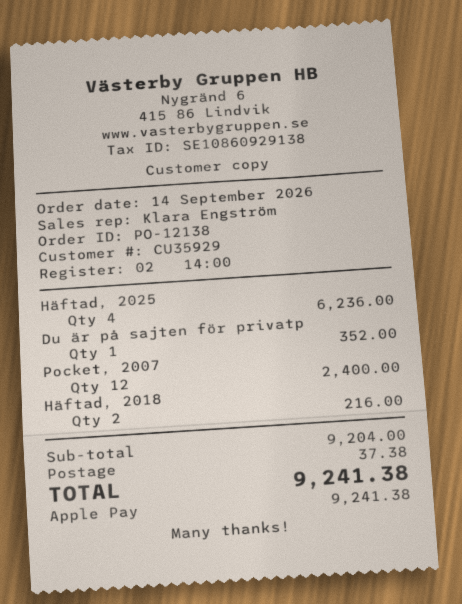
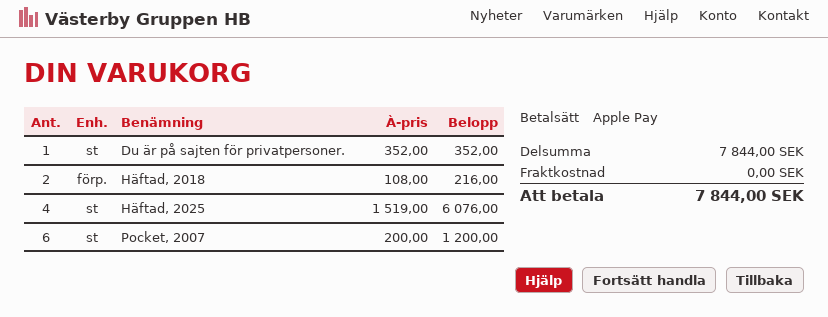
Häftad, 2025: 4 for 6236.00 -> 4 for 6076.00
Pocket, 2007: 12 for 2400.00 -> 6 for 1200.00
subtotal: 9204.00 -> 7844.00
shipping: 37.38 -> 0.00
total: 9241.38 -> 7844.00

